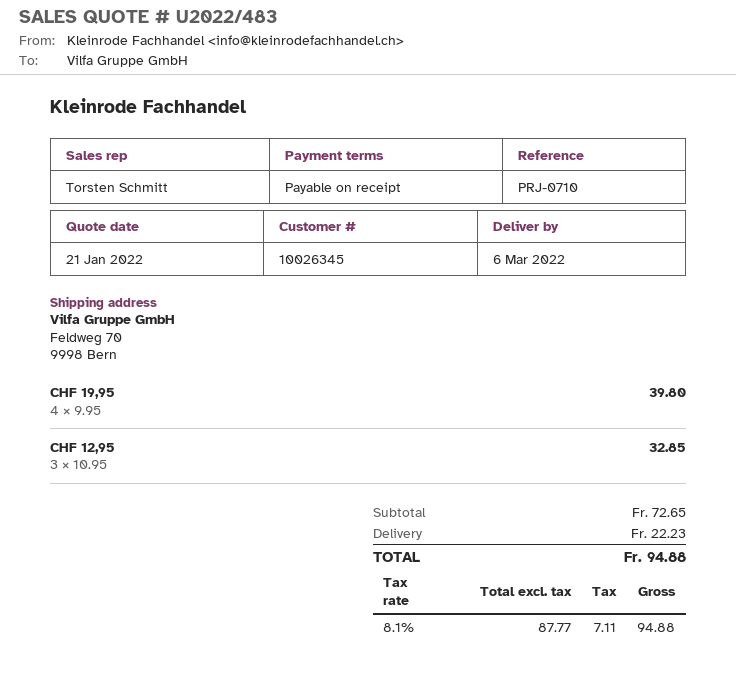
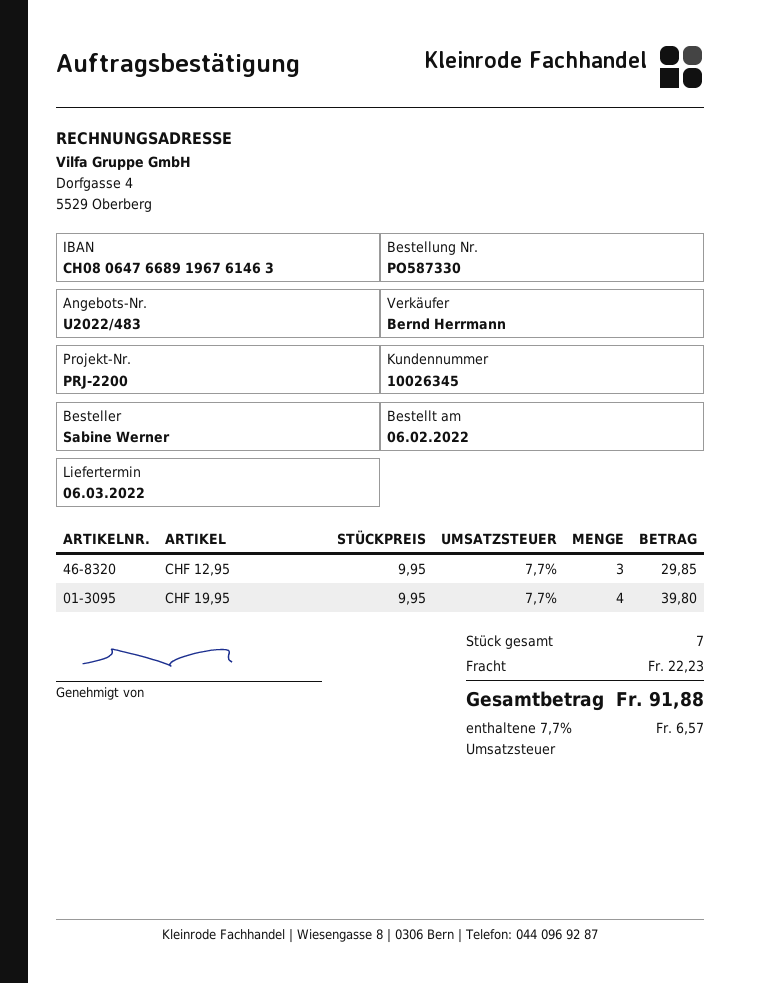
reference: PRJ-0710 -> PRJ-2200
sales rep: Torsten Schmitt -> Bernd Herrmann
CHF 12,95: 3 x 10.95 = 32.85 -> 3 x 9.95 = 29.85
tax: 8.1% = 7.11 -> 7.7% = 6.57
total: 94.88 -> 91.88

